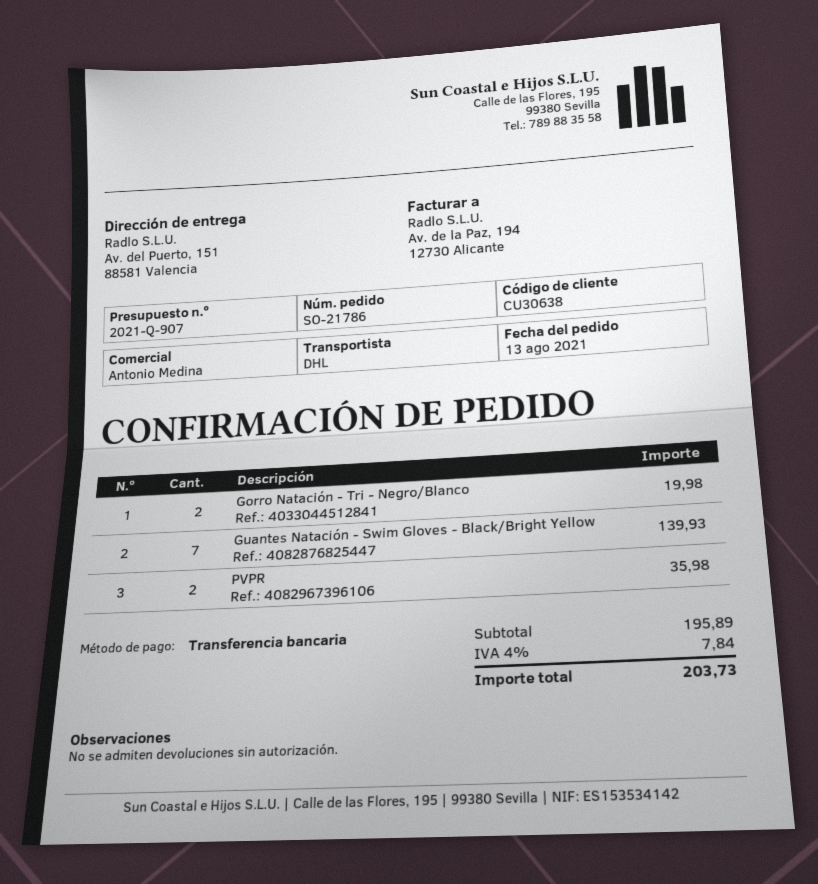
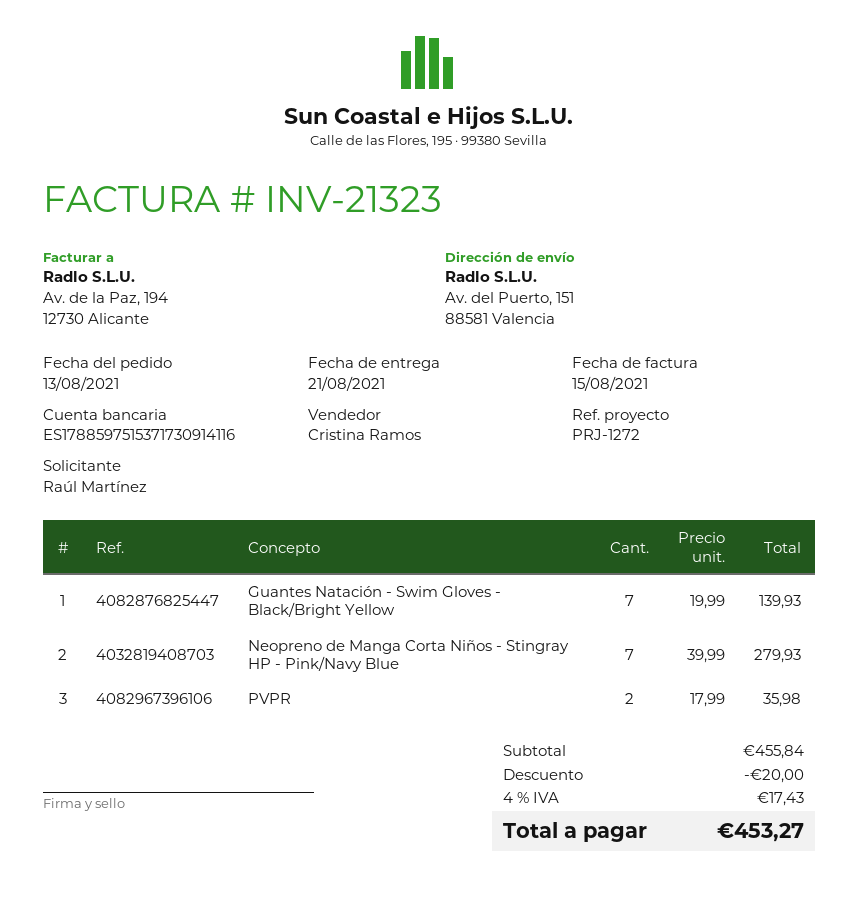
sales rep: Antonio Medina -> Cristina Ramos
Gorro Natación - Tri - Negro/Blanco: 2 for 19.98 -> none
Neopreno de Manga Corta Niños - Stingray HP - Pink/Navy Blue: none -> 7 for 279.93
subtotal: 195.89 -> 455.84
discount: none -> 20.00
tax: 4% = 7.84 -> 4% = 17.43
total: 203.73 -> 453.27

